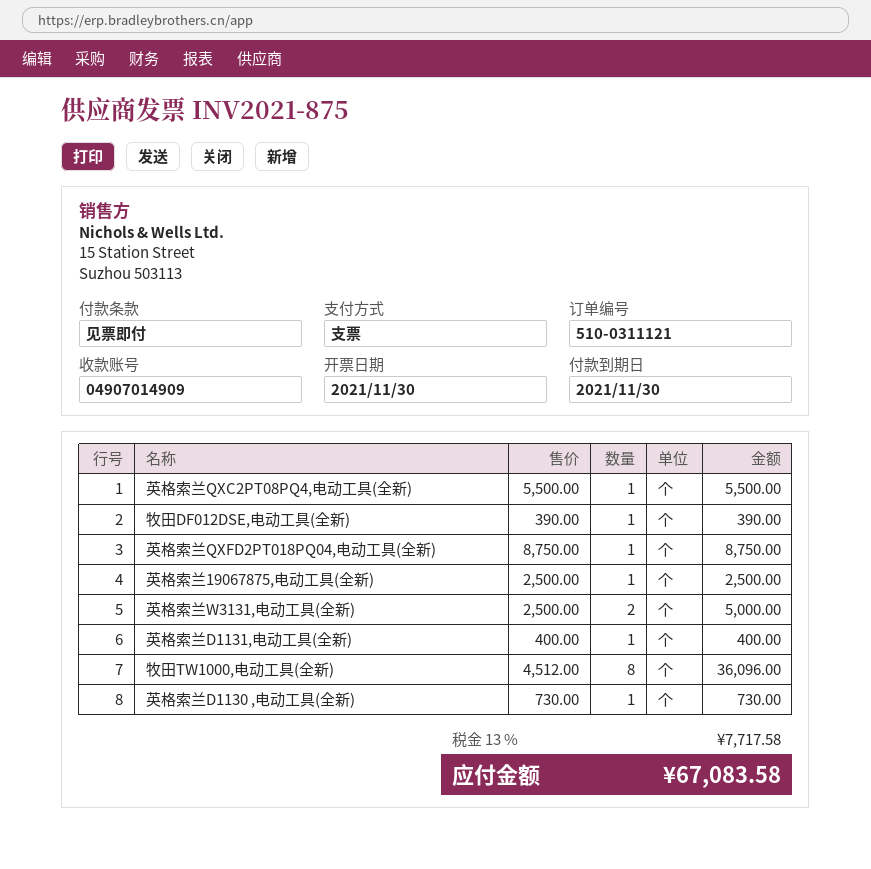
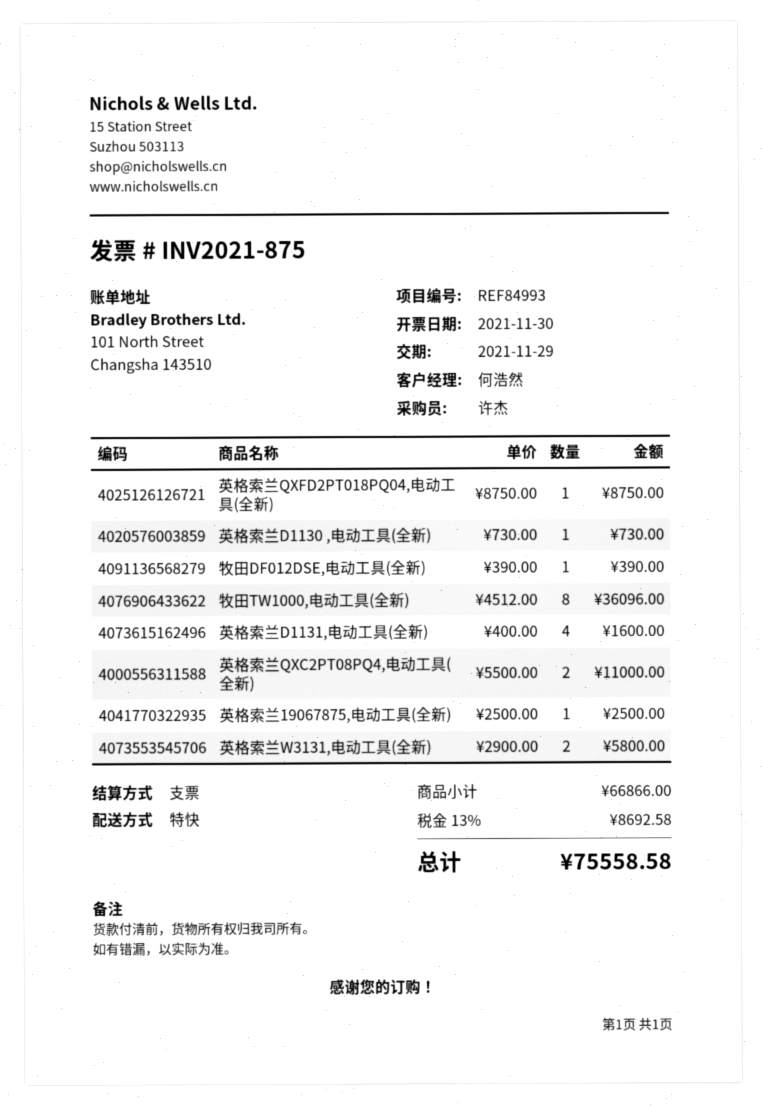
英格索兰QXC2PT08PQ4,电动工具(全新): 1 x 5500.00 = 5500.00 -> 2 x 5500.00 = 11000.00
英格索兰W3131,电动工具(全新): 2 x 2500.00 = 5000.00 -> 2 x 2900.00 = 5800.00
英格索兰D1131,电动工具(全新): 1 x 400.00 = 400.00 -> 4 x 400.00 = 1600.00
tax: 13% = 7717.58 -> 13% = 8692.58
total: 67083.58 -> 75558.58

